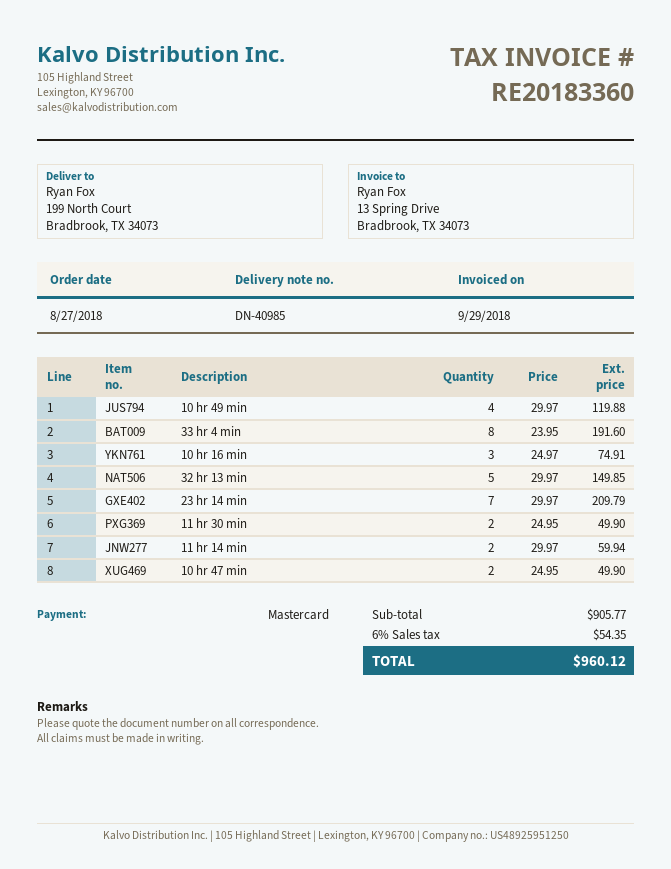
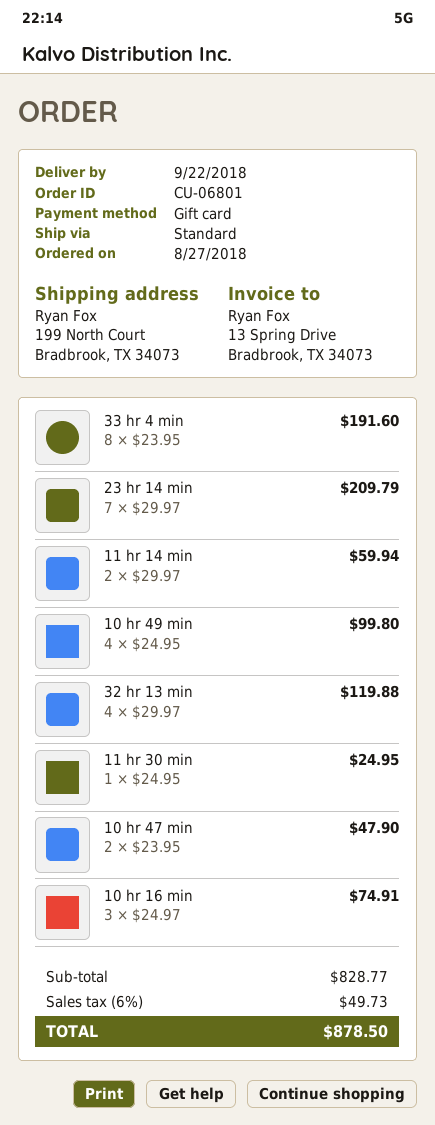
payment method: Mastercard -> gift card
10 hr 49 min: 4 x 29.97 = 119.88 -> 4 x 24.95 = 99.80
32 hr 13 min: 5 x 29.97 = 149.85 -> 4 x 29.97 = 119.88
11 hr 30 min: 2 x 24.95 = 49.90 -> 1 x 24.95 = 24.95
10 hr 47 min: 2 x 24.95 = 49.90 -> 2 x 23.95 = 47.90
subtotal: 905.77 -> 828.77
tax: 6% = 54.35 -> 6% = 49.73
total: 960.12 -> 878.50

